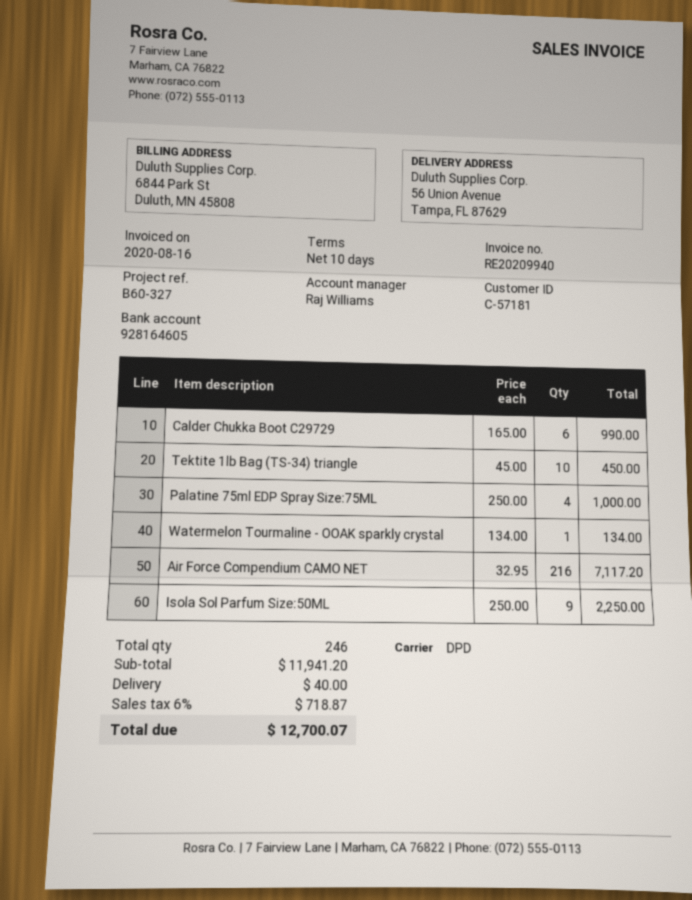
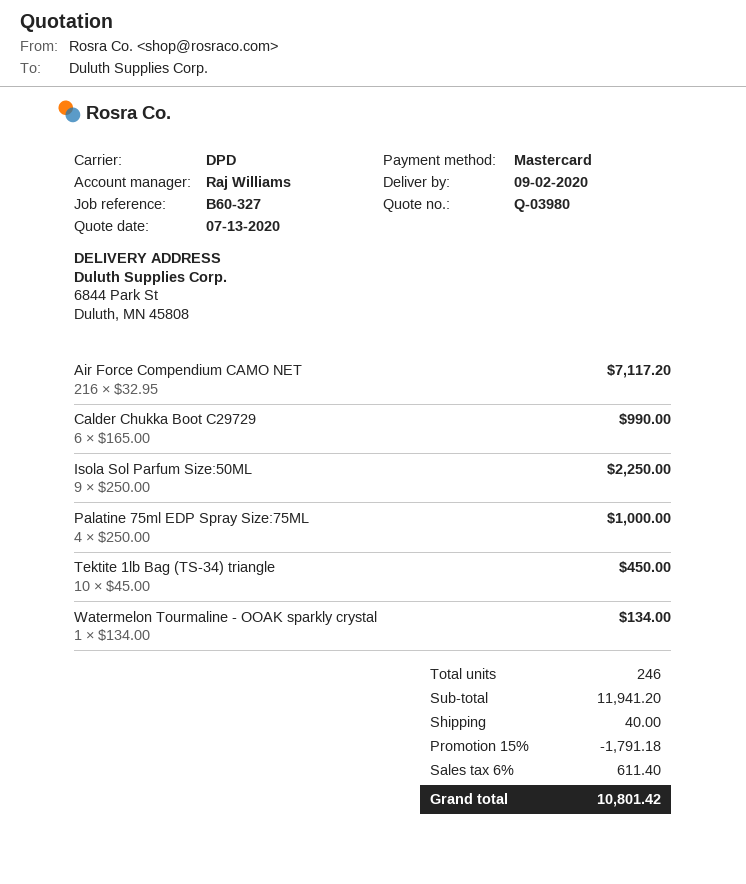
ship to: 56 Union Avenue, Tampa, FL 87629 -> 6844 Park St, Duluth, MN 45808
discount: none -> 15% = 1791.18
tax: 6% = 718.87 -> 6% = 611.40
total: 12700.07 -> 10801.42

